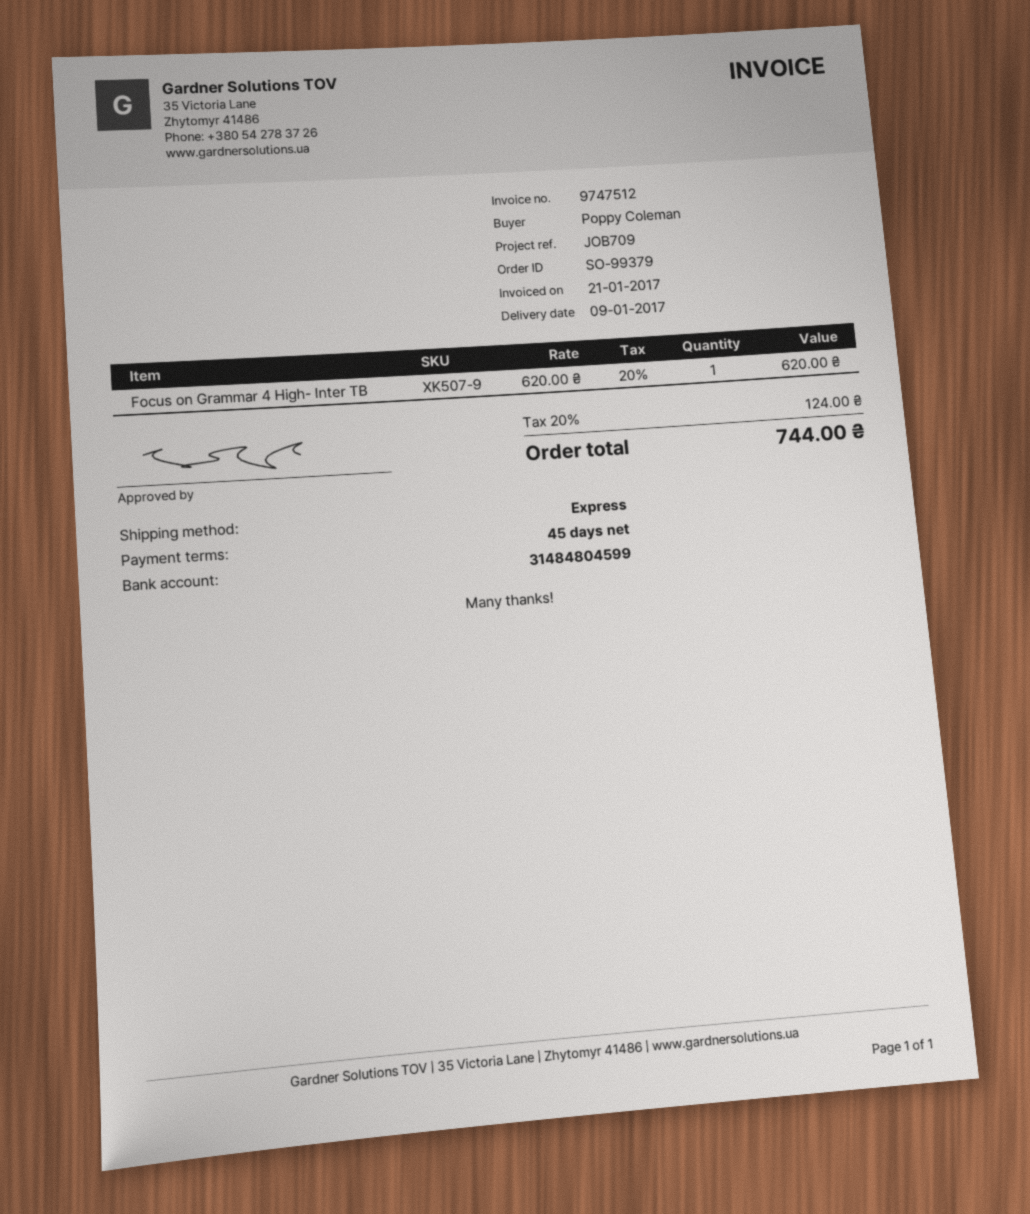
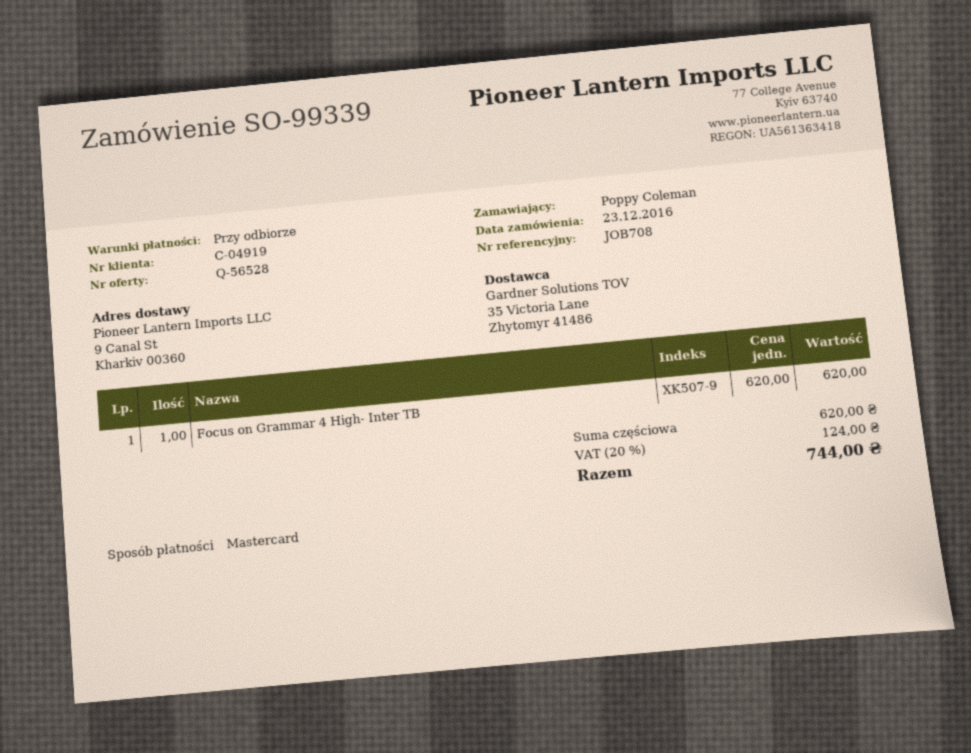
order number: SO-99379 -> SO-99339
payment terms: 45 days -> on receipt
reference: JOB709 -> JOB708

